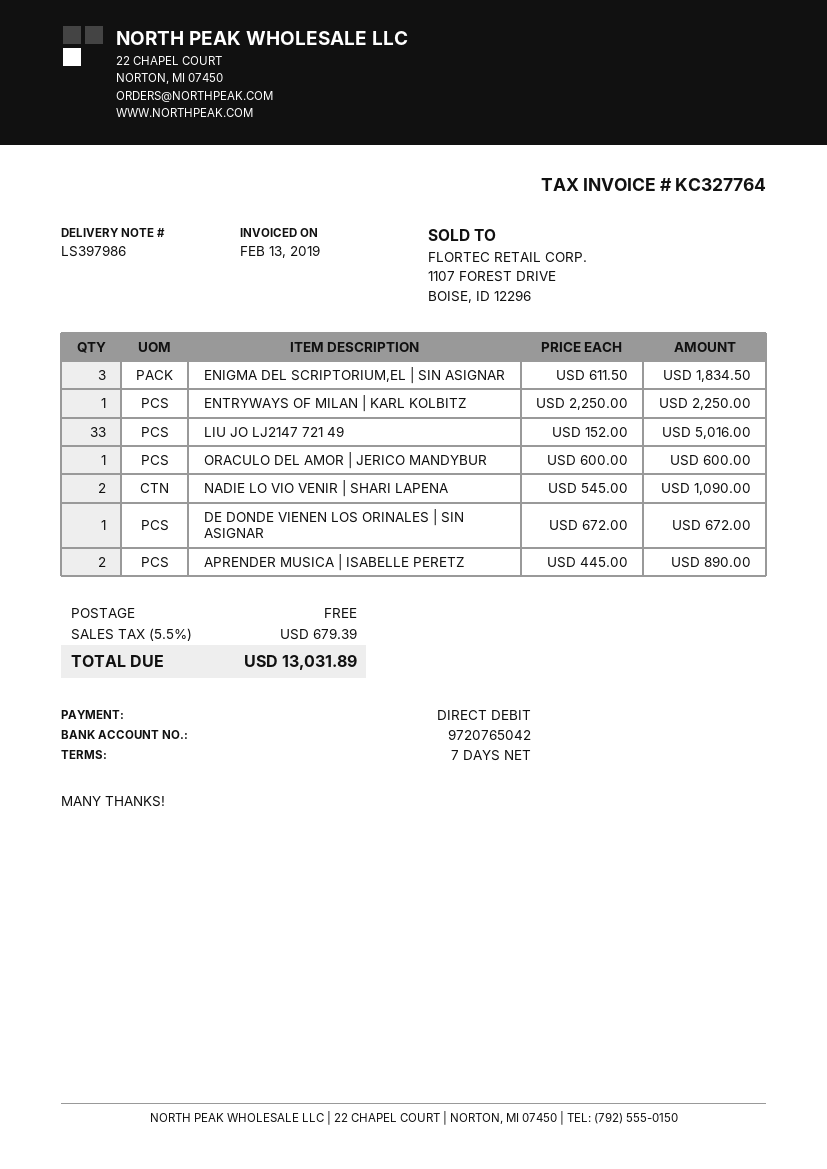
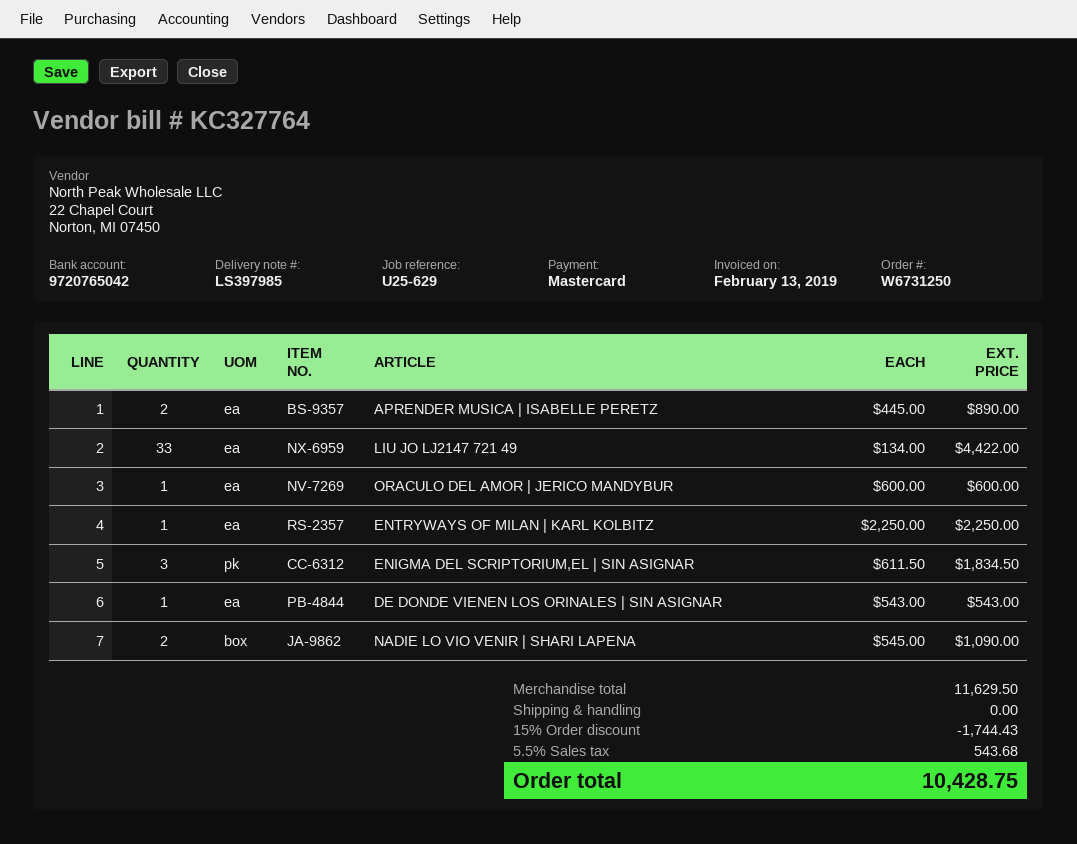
delivery note number: LS397986 -> LS397985
payment method: direct debit -> Mastercard
LIU JO LJ2147 721 49: 33 x 152.00 = 5016.00 -> 33 x 134.00 = 4422.00
DE DONDE VIENEN LOS ORINALES | SIN ASIGNAR: 1 x 672.00 = 672.00 -> 1 x 543.00 = 543.00
discount: none -> 15% = 1744.43
tax: 5.5% = 679.39 -> 5.5% = 543.68
total: 13031.89 -> 10428.75

